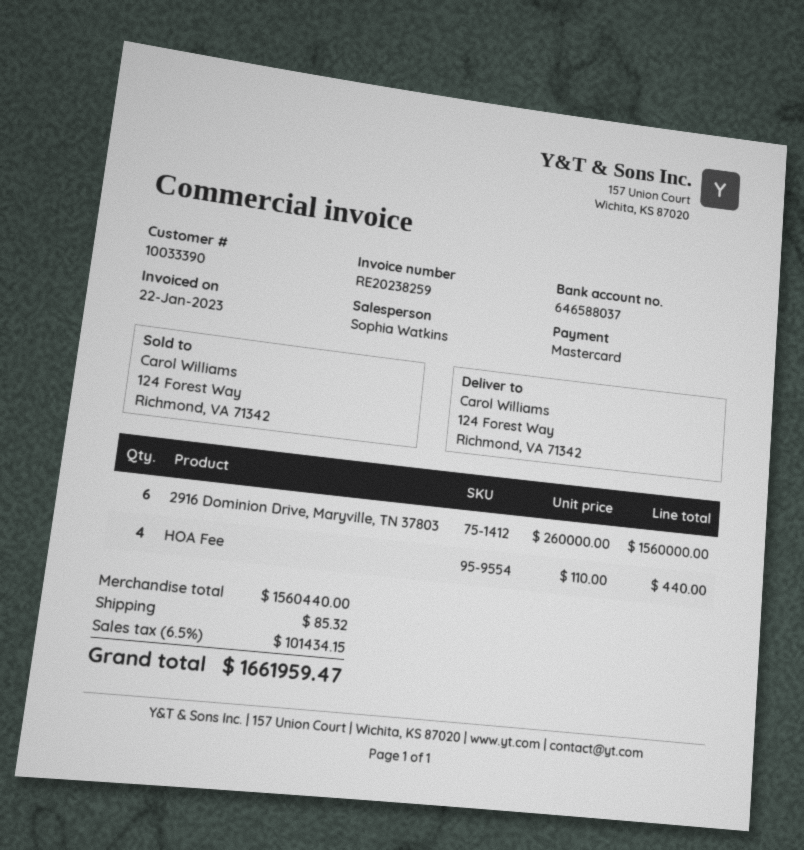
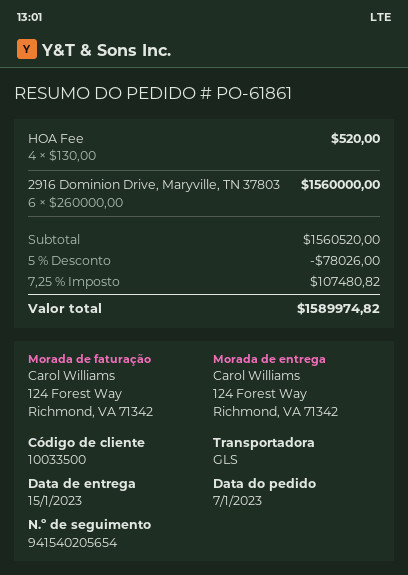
customer number: 10033390 -> 10033500
HOA Fee: 4 x 110.00 = 440.00 -> 4 x 130.00 = 520.00
subtotal: 1560440.00 -> 1560520.00
discount: none -> 5% = 78026.00
shipping: 85.32 -> none
tax: 6.5% = 101434.15 -> 7.25% = 107480.82
total: 1661959.47 -> 1589974.82

